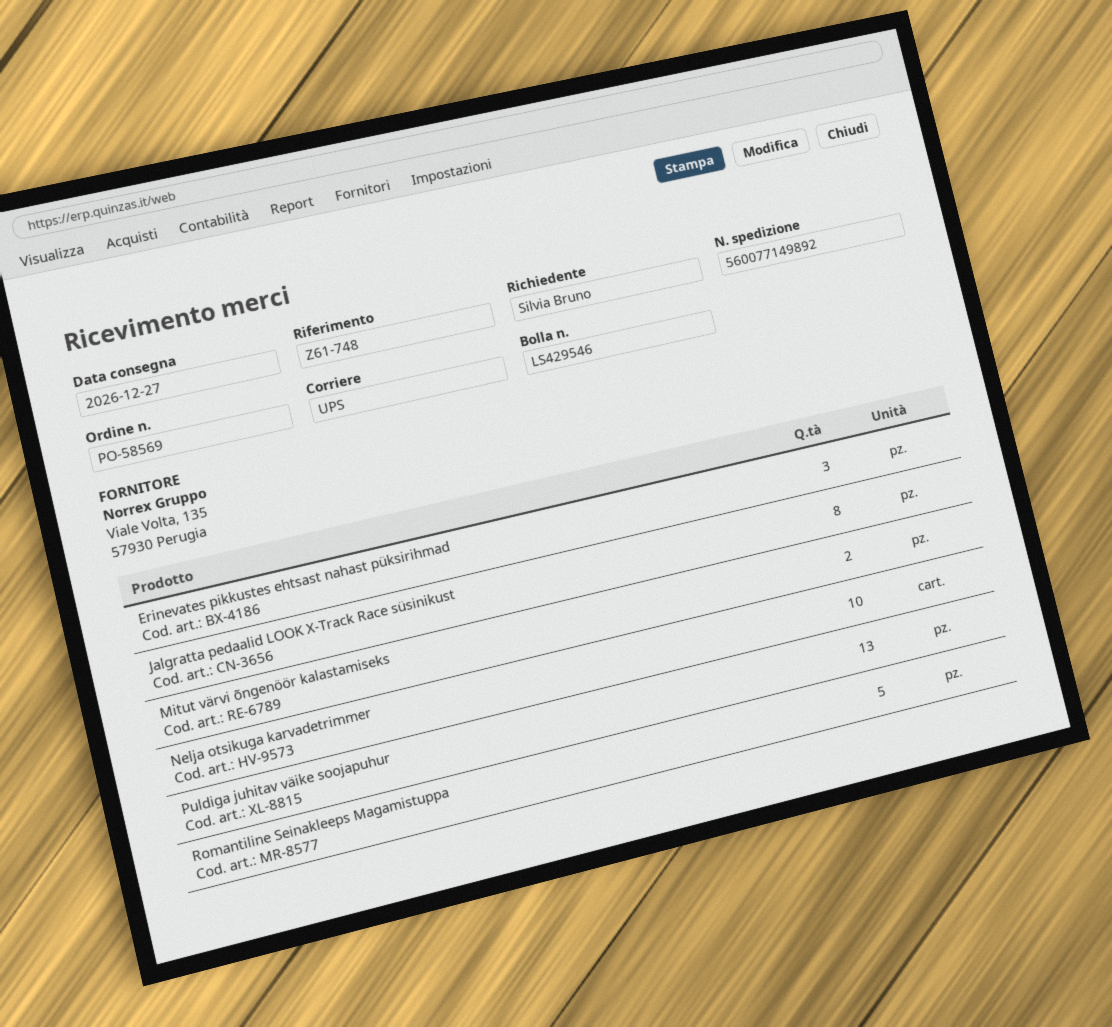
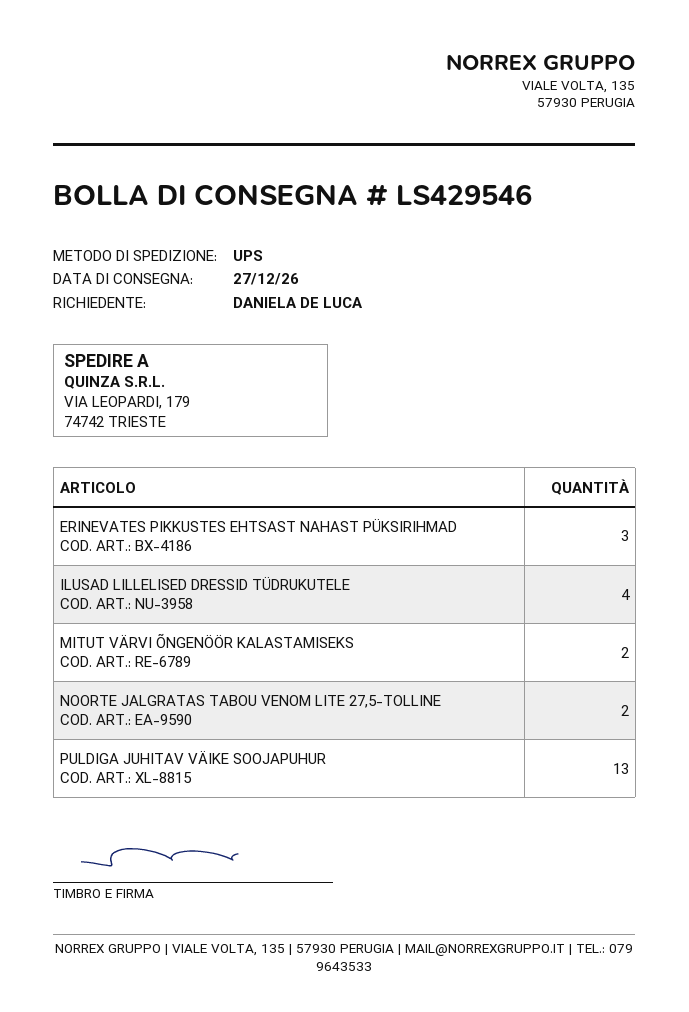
ordered by: Silvia Bruno -> DANIELA DE LUCA
Jalgratta pedaalid LOOK X-Track Race süsinikust: 8 -> none
Nelja otsikuga karvadetrimmer: 10 -> none
Romantiline Seinakleeps Magamistuppa: 5 -> none
ILUSAD LILLELISED DRESSID TÜDRUKUTELE: none -> 4
NOORTE JALGRATAS TABOU VENOM LITE 27,5-TOLLINE: none -> 2

